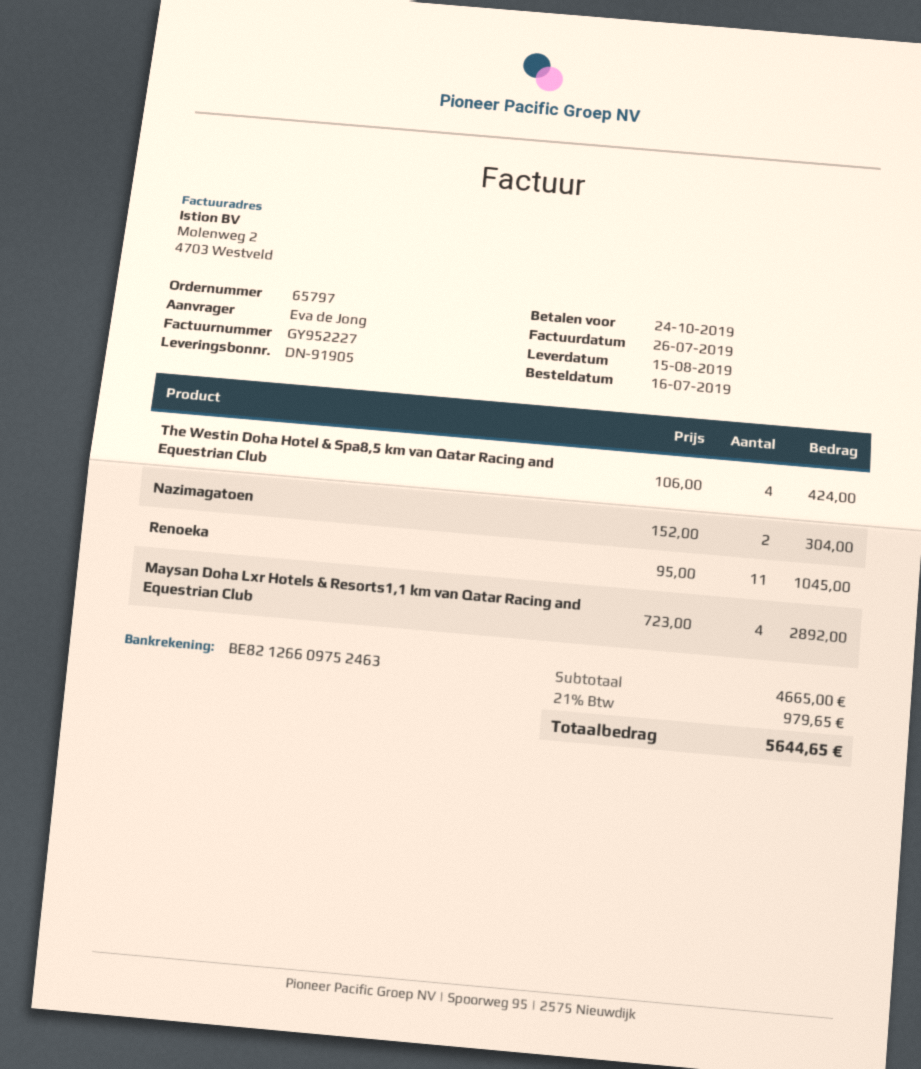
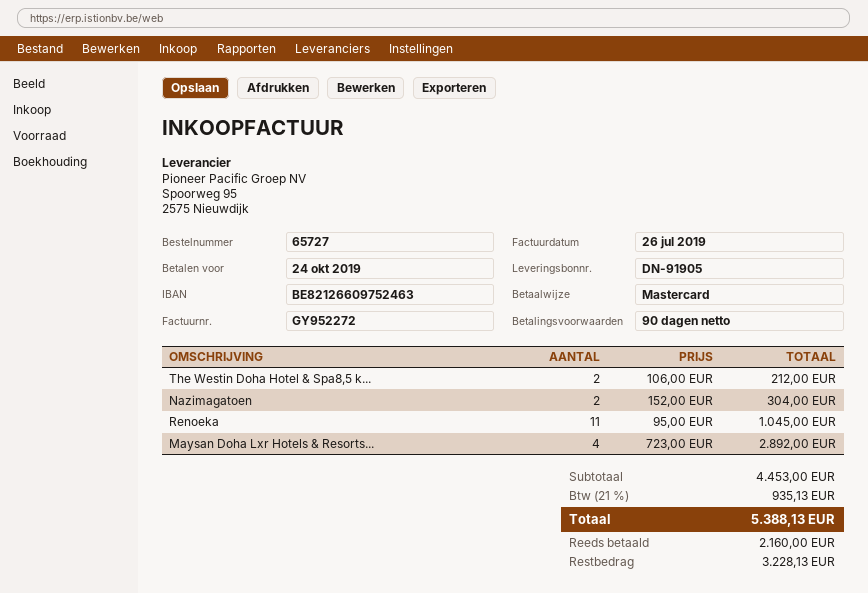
order number: 65797 -> 65727
invoice number: GY952227 -> GY952272
The Westin Doha Hotel & Spa8,5 km van Qatar Racing and Equestrian Club: 4 x 106.00 = 424.00 -> 2 x 106.00 = 212.00
subtotal: 4665.00 -> 4453.00
tax: 21% = 979.65 -> 21% = 935.13
total: 5644.65 -> 5388.13

